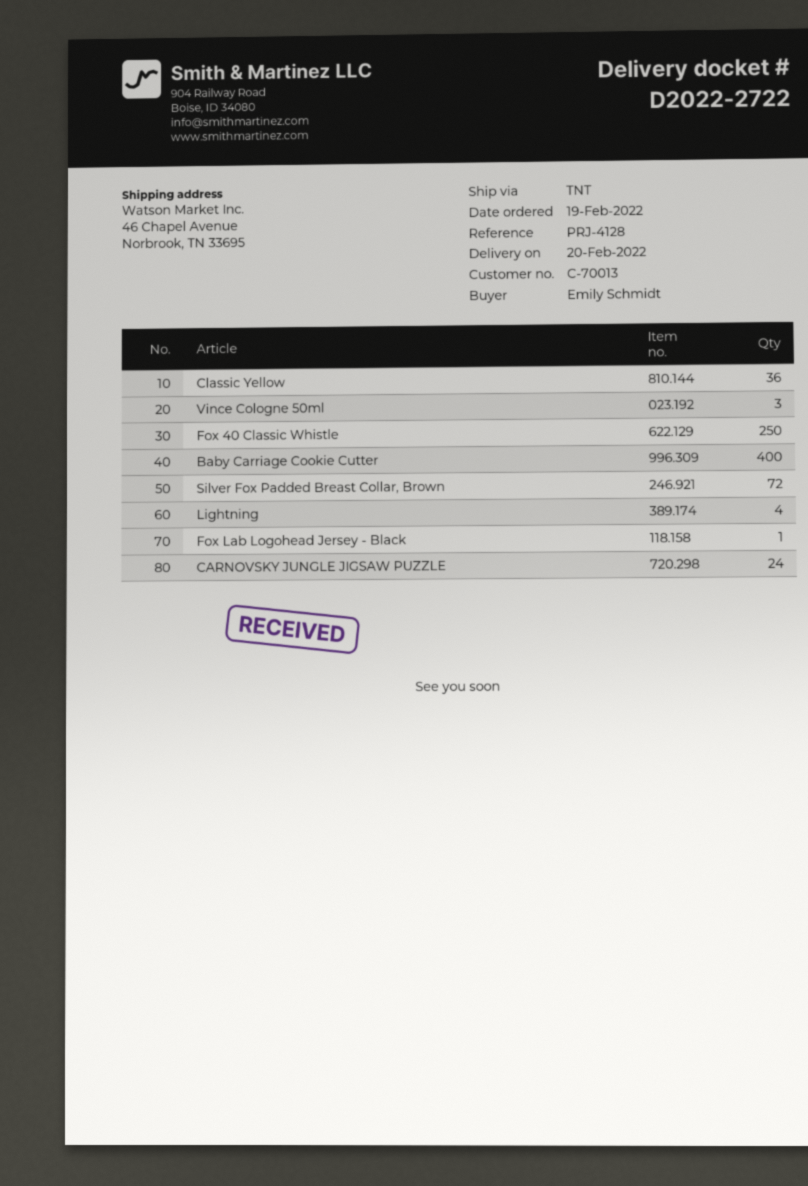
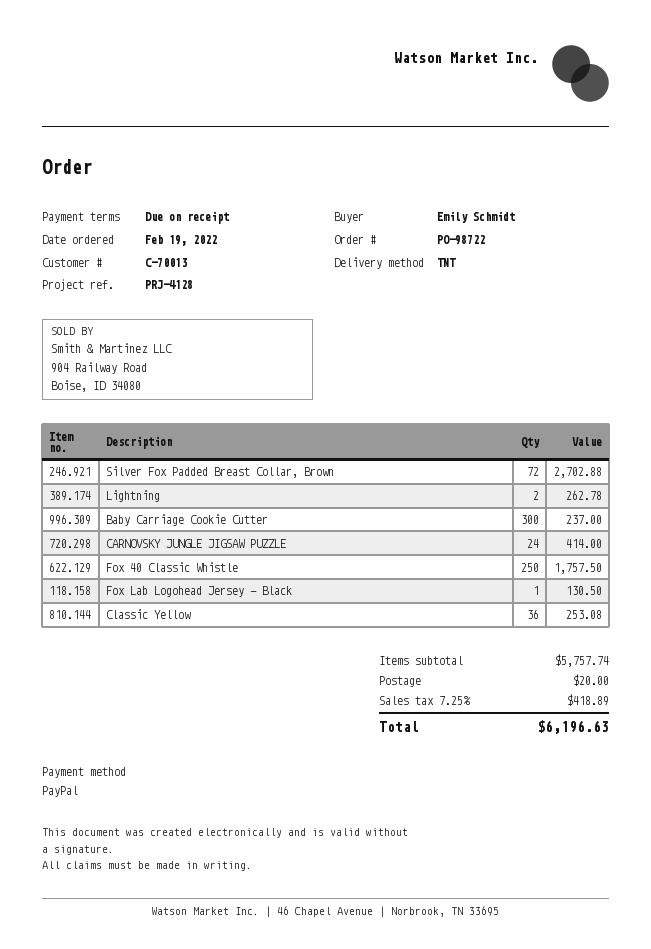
Vince Cologne 50ml: 3 -> none
Baby Carriage Cookie Cutter: 400 -> 300
Lightning: 4 -> 2

